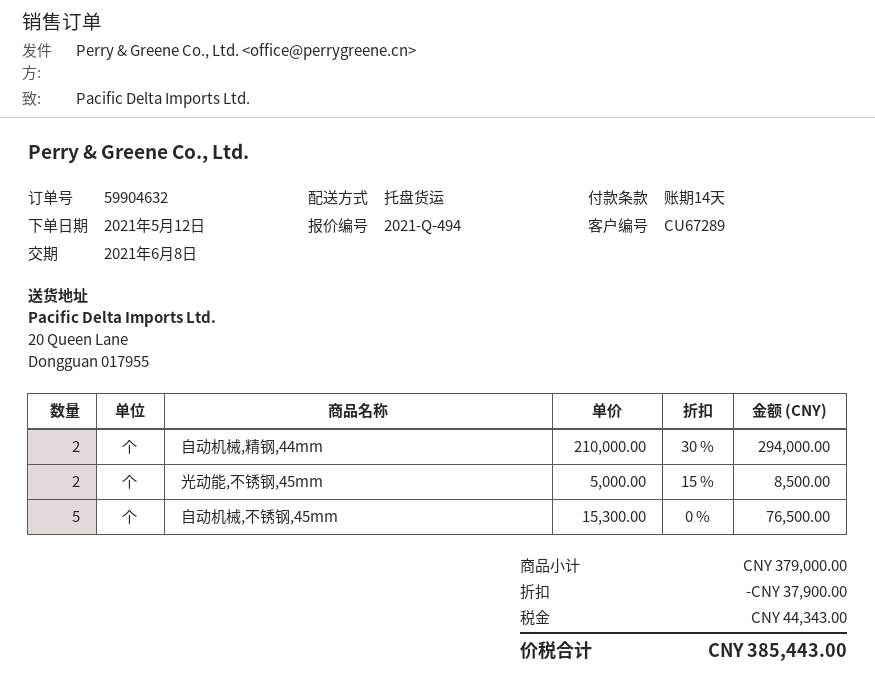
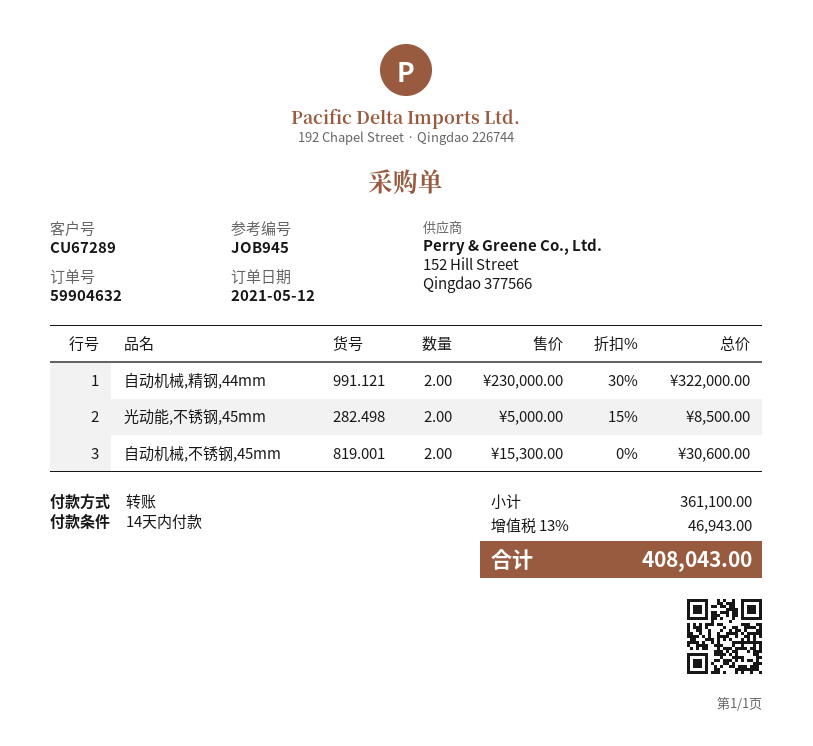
自动机械,精钢,44mm: 2 x 210000.00 - 30% = 294000.00 -> 2 x 230000.00 - 30% = 322000.00
自动机械,不锈钢,45mm: 5 x 15300.00 = 76500.00 -> 2 x 15300.00 = 30600.00
subtotal: 379000.00 -> 361100.00
discount: 37900.00 -> none
tax: 44343.00 -> 46943.00
total: 385443.00 -> 408043.00

